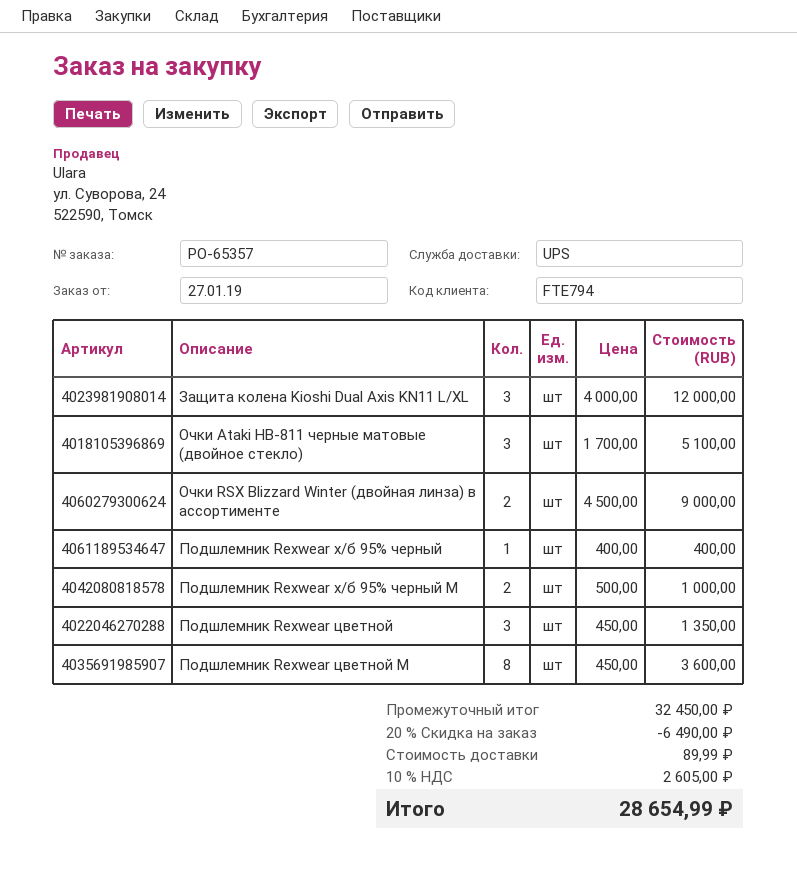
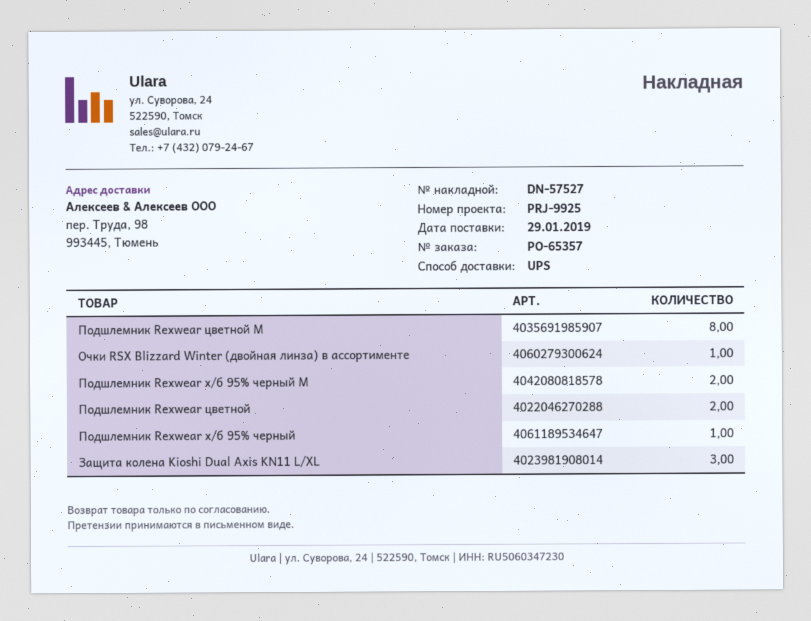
Очки Ataki HB-811 черные матовые (двойное стекло): 3 -> none
Очки RSX Blizzard Winter (двойная линза) в ассортименте: 2 -> 1
Подшлемник Rexwear цветной: 3 -> 2

